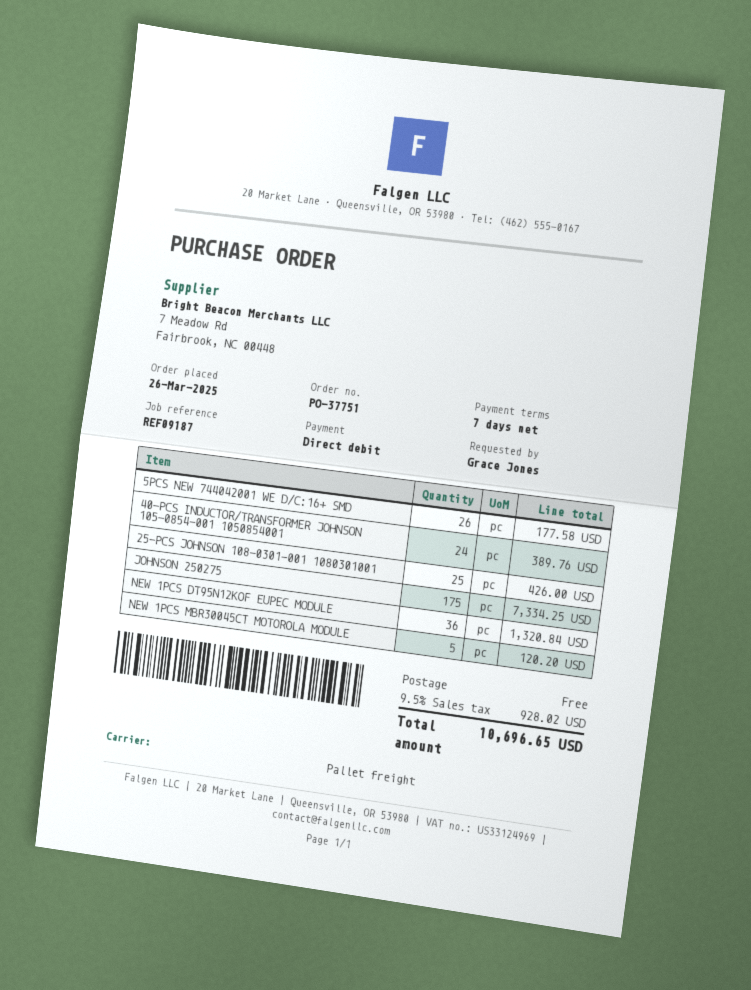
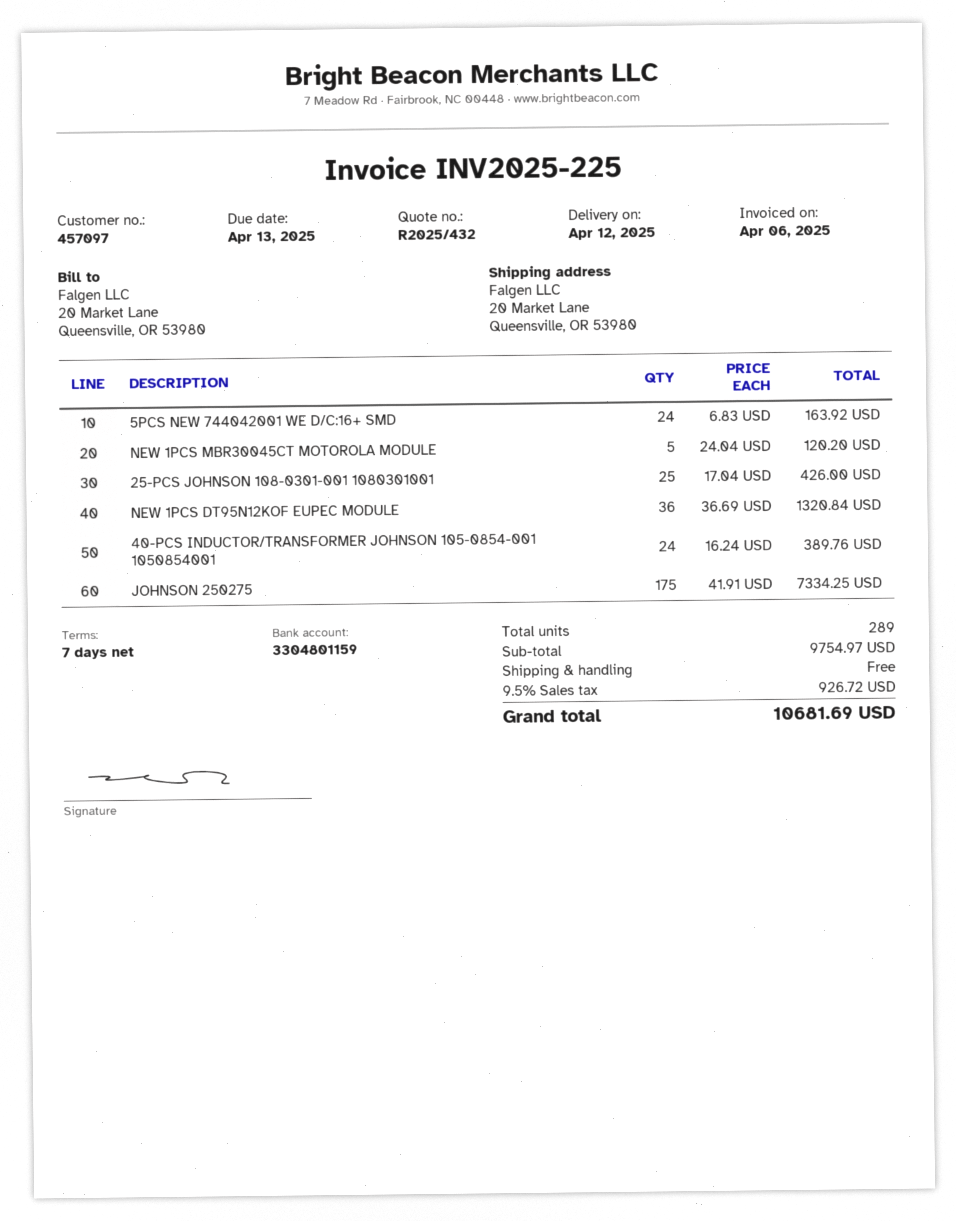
5PCS NEW 744042001 WE D/C:16+ SMD: 26 for 177.58 -> 24 for 163.92
tax: 9.5% = 928.02 -> 9.5% = 926.72
total: 10696.65 -> 10681.69

